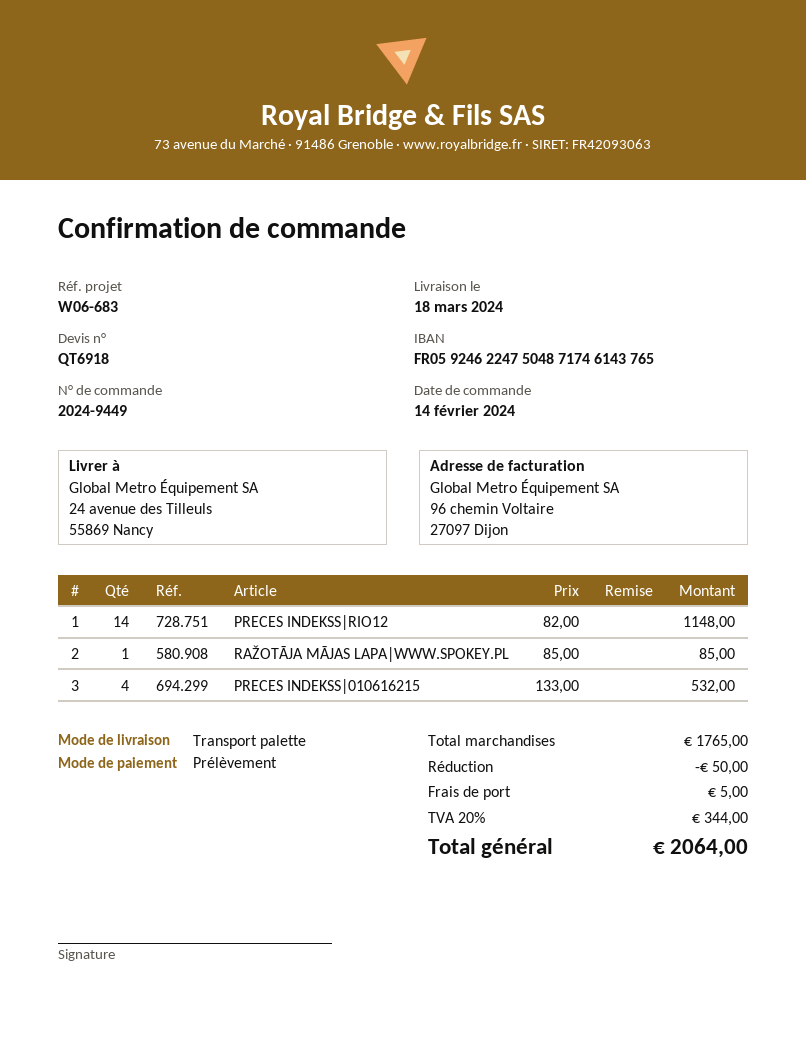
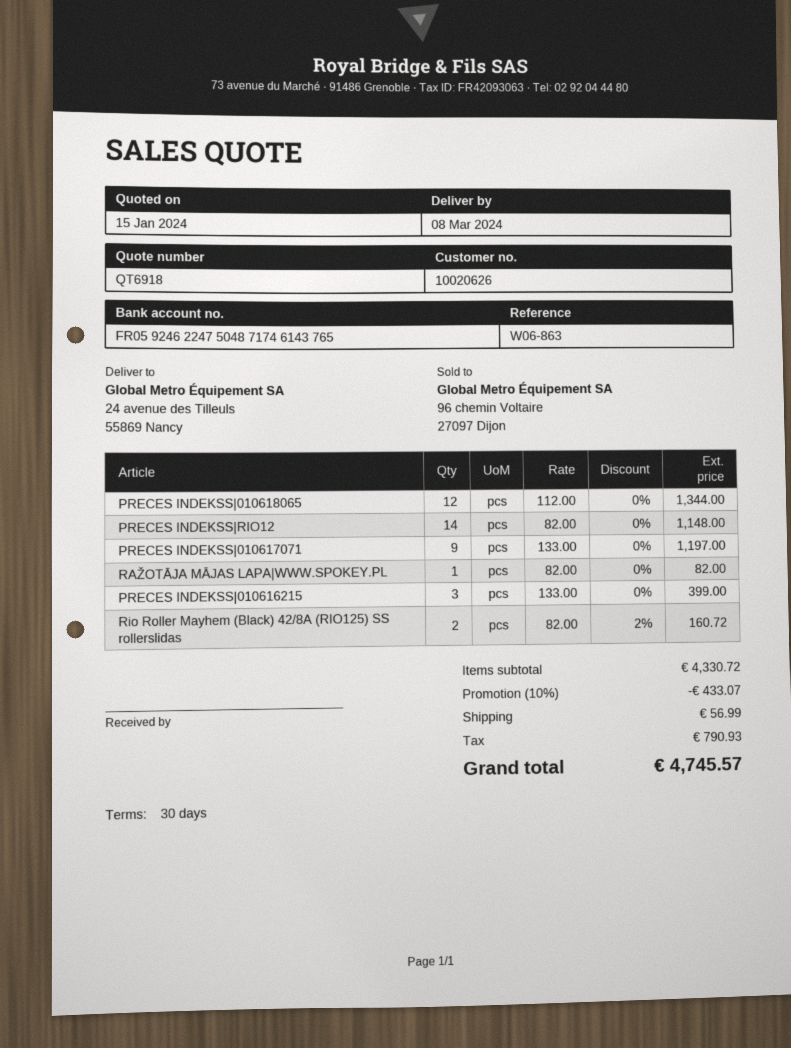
delivery date: 2024-03-18 -> 2024-03-08
reference: W06-683 -> W06-863
RAŽOTĀJA MĀJAS LAPA|WWW.SPOKEY.PL: 1 x 85.00 = 85.00 -> 1 x 82.00 = 82.00
PRECES INDEKSS|010616215: 4 x 133.00 = 532.00 -> 3 x 133.00 = 399.00
PRECES INDEKSS|010618065: none -> 12 x 112.00 = 1344.00
PRECES INDEKSS|010617071: none -> 9 x 133.00 = 1197.00
Rio Roller Mayhem (Black) 42/8A (RIO125) SS rollerslidas: none -> 2 x 82.00 - 2% = 160.72
subtotal: 1765.00 -> 4330.72
discount: 50.00 -> 433.07
shipping: 5.00 -> 56.99
tax: 344.00 -> 790.93
total: 2064.00 -> 4745.57

